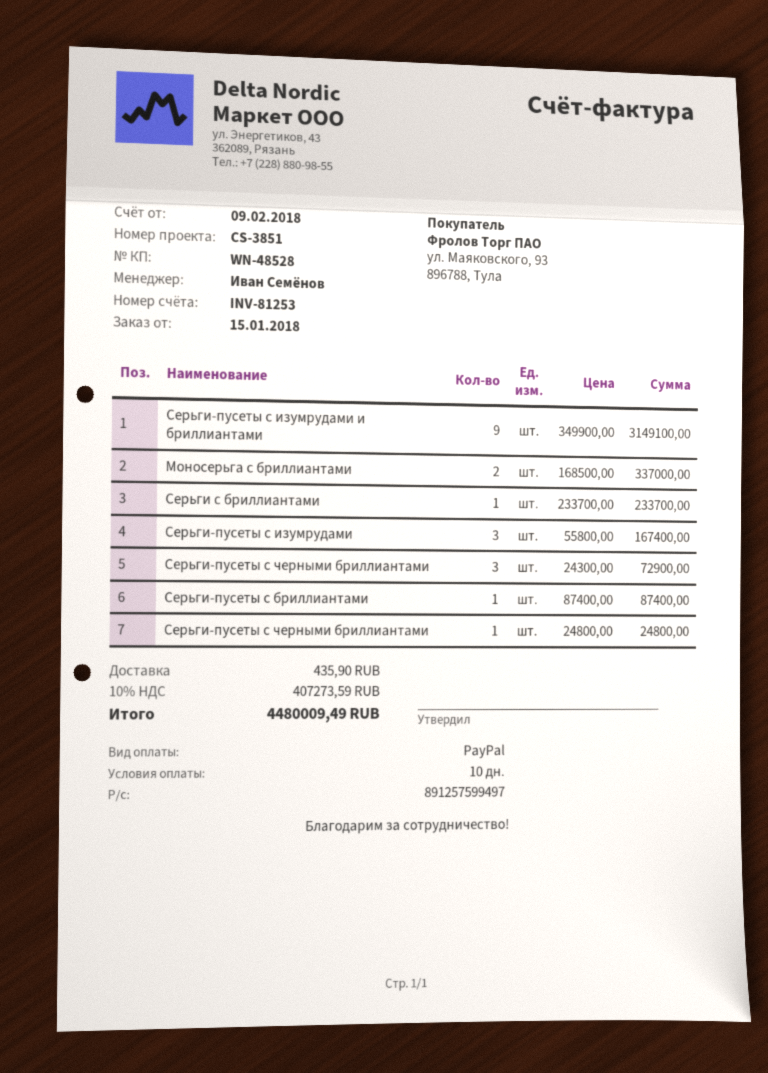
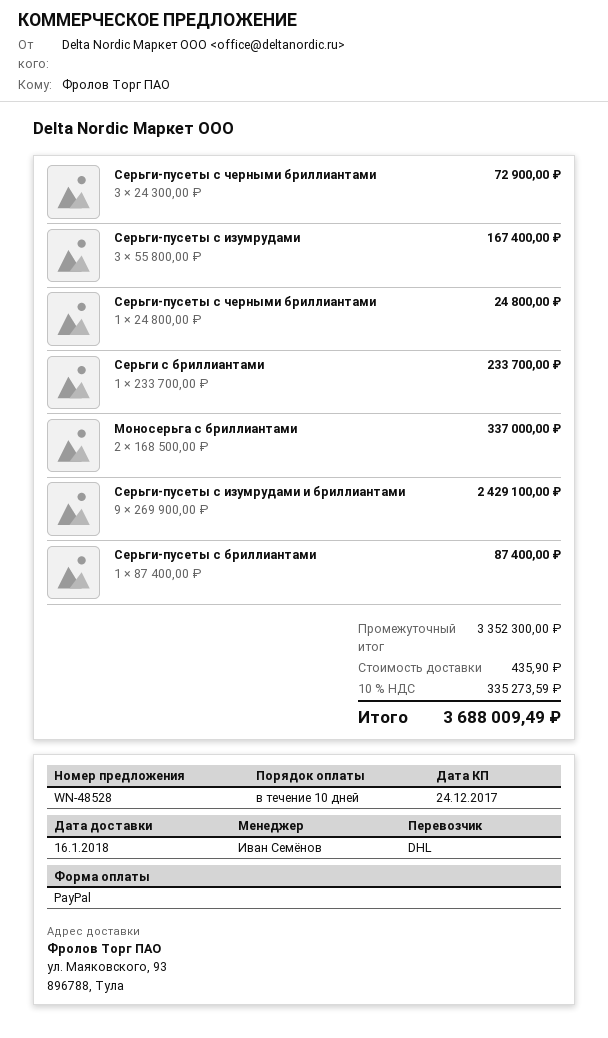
Серьги-пусеты с изумрудами и бриллиантами: 9 x 349900.00 = 3149100.00 -> 9 x 269900.00 = 2429100.00
tax: 10% = 407273.59 -> 10% = 335273.59
total: 4480009.49 -> 3688009.49

